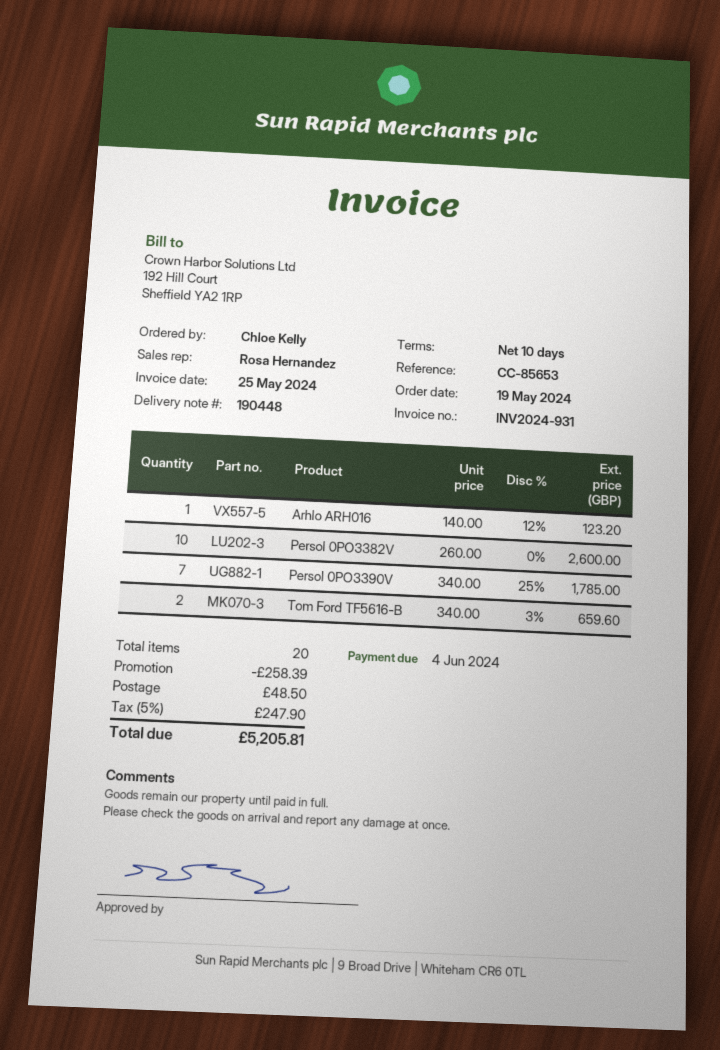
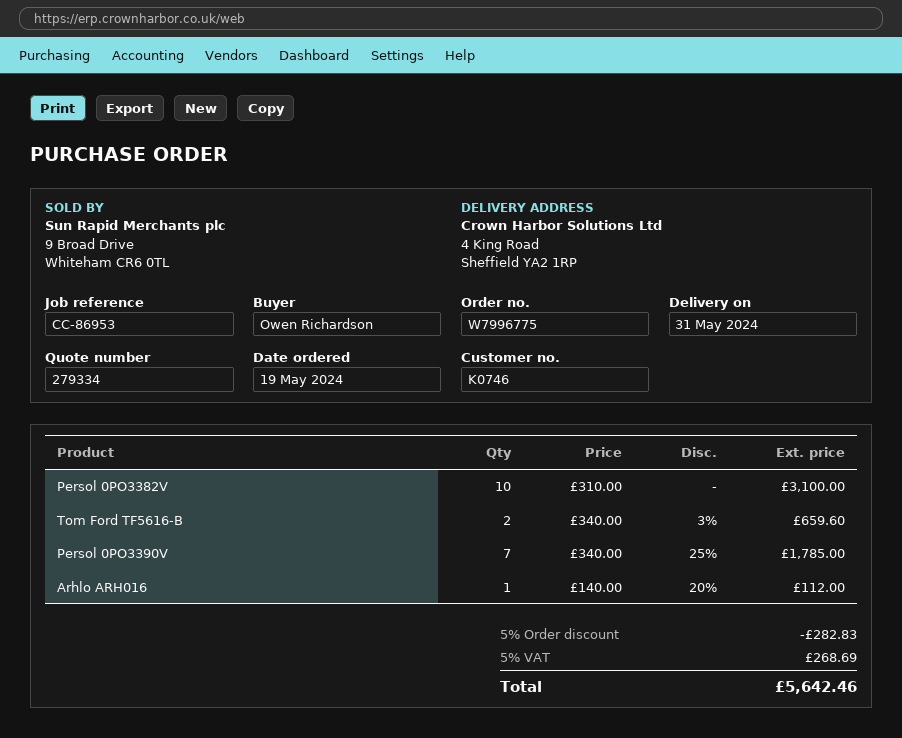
reference: CC-85653 -> CC-86953
ordered by: Chloe Kelly -> Owen Richardson
Arhlo ARH016: 1 x 140.00 - 12% = 123.20 -> 1 x 140.00 - 20% = 112.00
Persol 0PO3382V: 10 x 260.00 = 2600.00 -> 10 x 310.00 = 3100.00
discount: 258.39 -> 282.83
shipping: 48.50 -> none
tax: 5% = 247.90 -> 5% = 268.69
total: 5205.81 -> 5642.46

